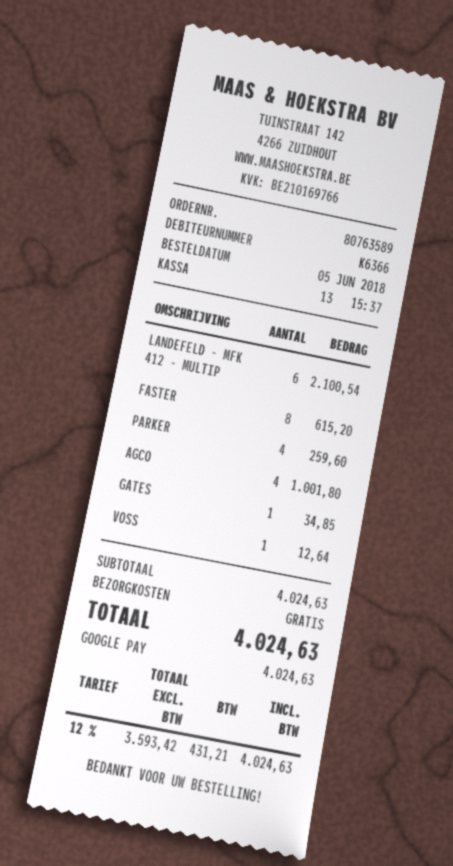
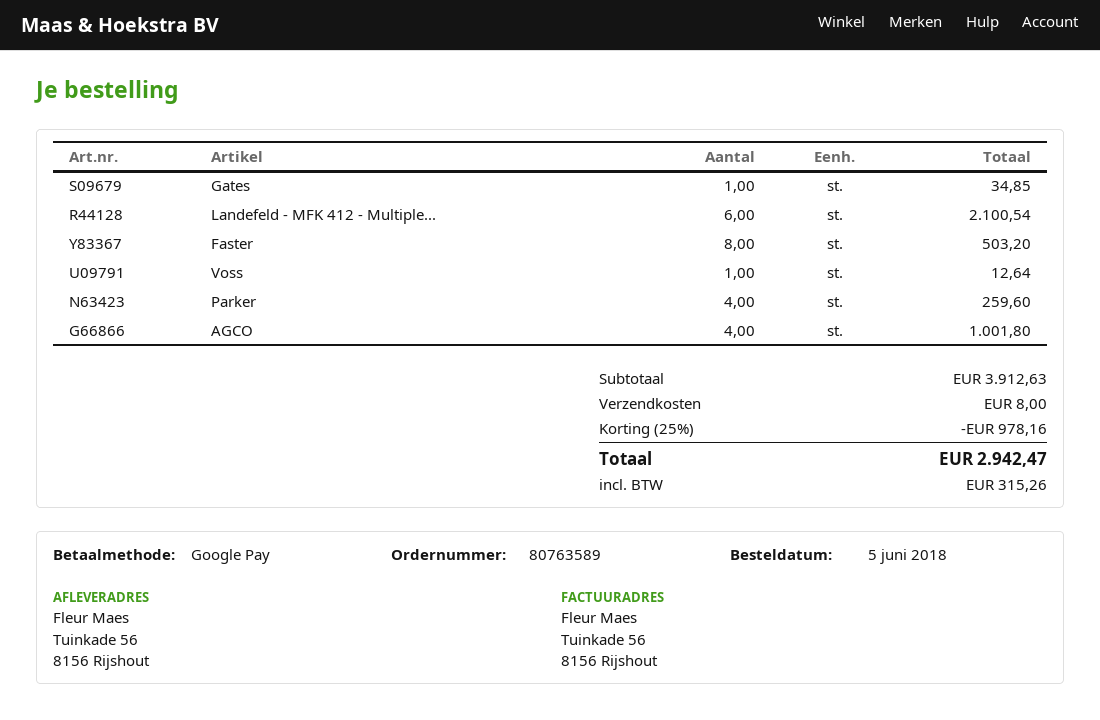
FASTER: 8 for 615.20 -> 8 for 503.20
subtotal: 4024.63 -> 3912.63
discount: none -> 25% = 978.16
shipping: 0.00 -> 8.00
tax: 431.21 -> 315.26
total: 4024.63 -> 2942.47

